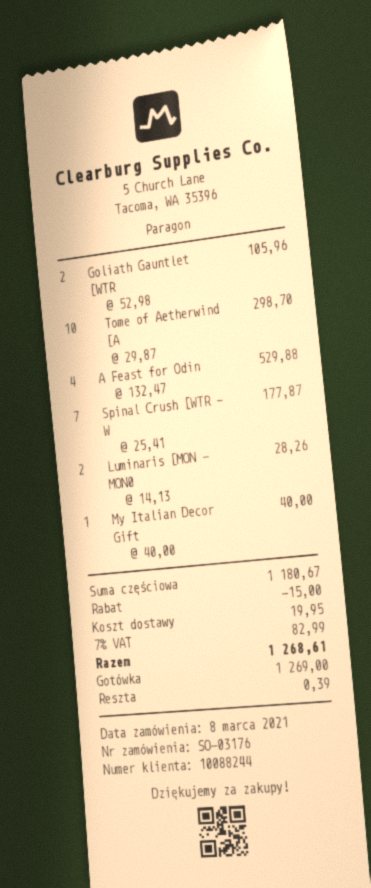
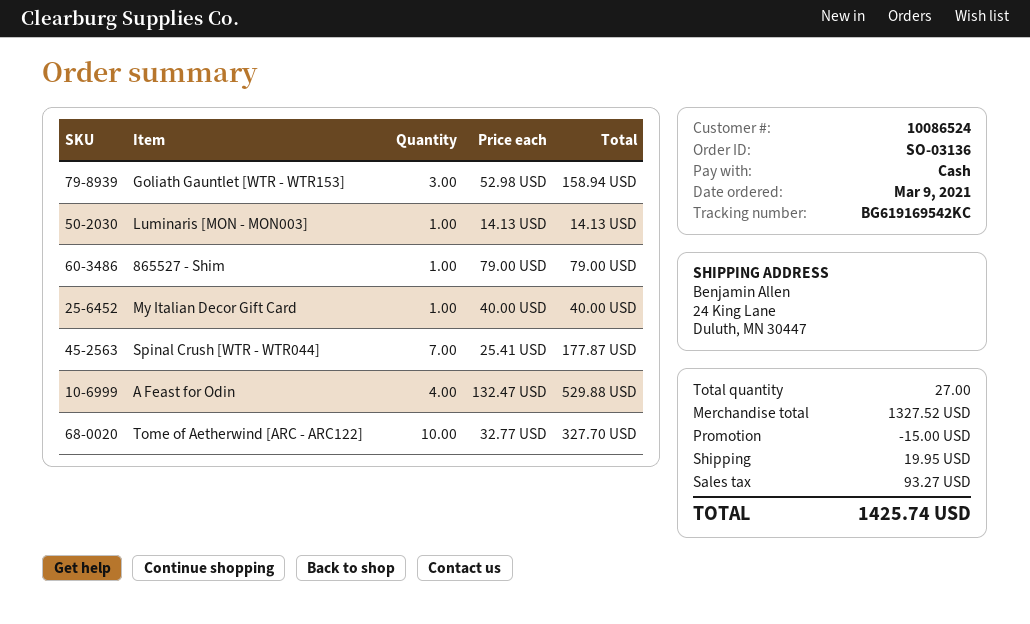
order number: SO-03176 -> SO-03136
order date: 2021-03-08 -> 2021-03-09
customer number: 10088244 -> 10086524
Goliath Gauntlet [WTR: 2 x 52.98 = 105.96 -> 3 x 52.98 = 158.94
Tome of Aetherwind [A: 10 x 29.87 = 298.70 -> 10 x 32.77 = 327.70
Luminaris [MON - MON0: 2 x 14.13 = 28.26 -> 1 x 14.13 = 14.13
865527 - Shim: none -> 1 x 79.00 = 79.00
subtotal: 1180.67 -> 1327.52
tax: 82.99 -> 93.27
total: 1268.61 -> 1425.74

